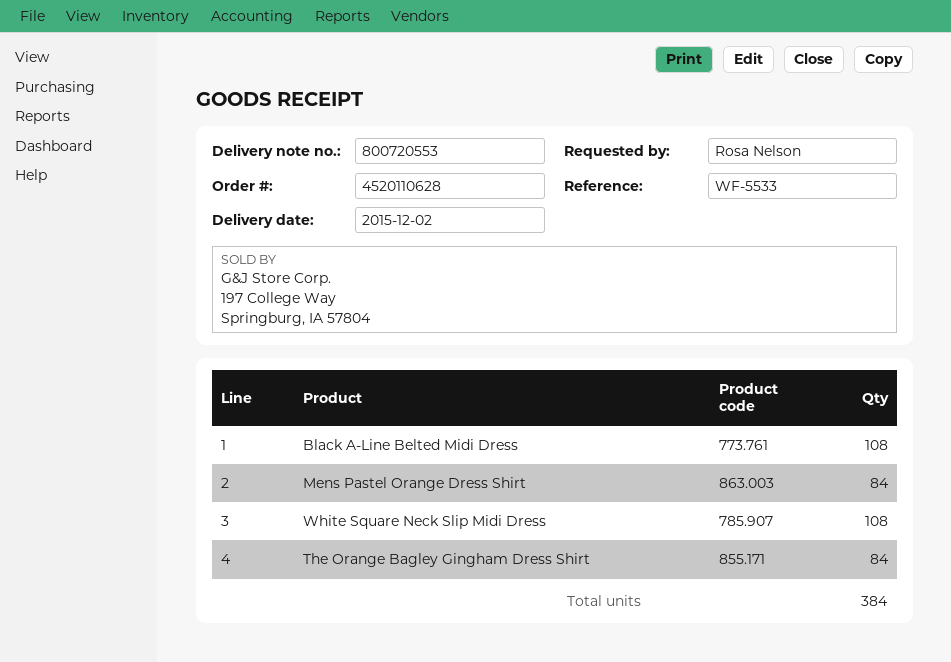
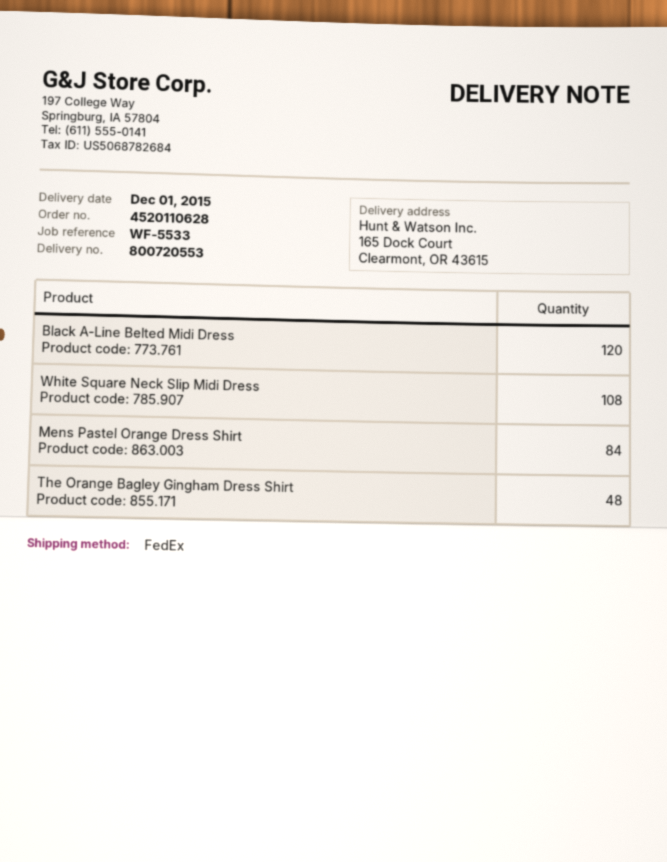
delivery date: 2015-12-02 -> 2015-12-01
Black A-Line Belted Midi Dress: 108 -> 120
The Orange Bagley Gingham Dress Shirt: 84 -> 48

